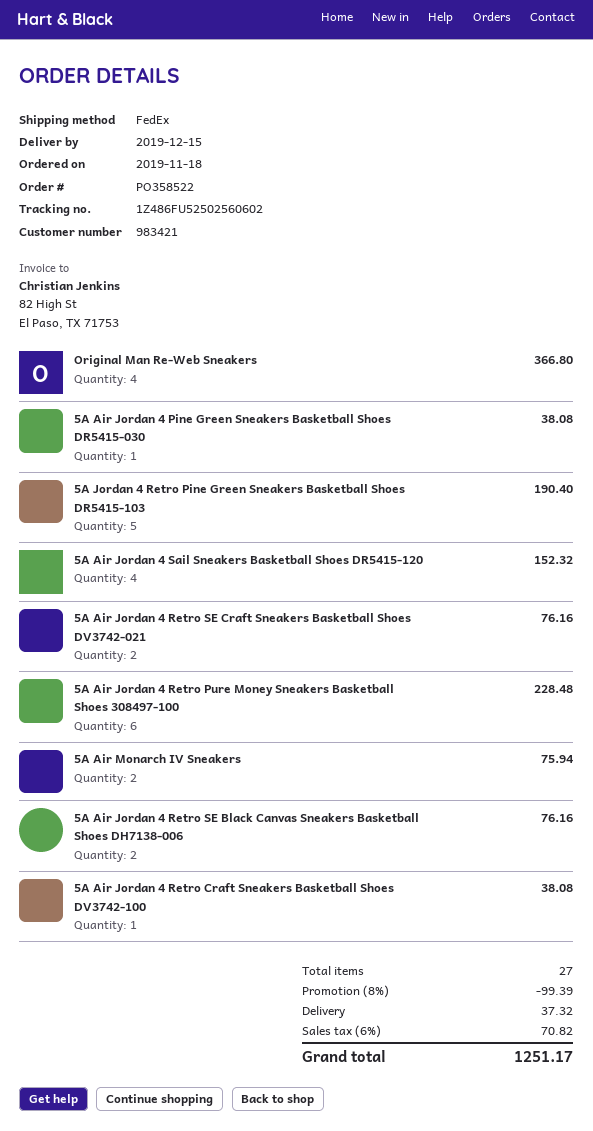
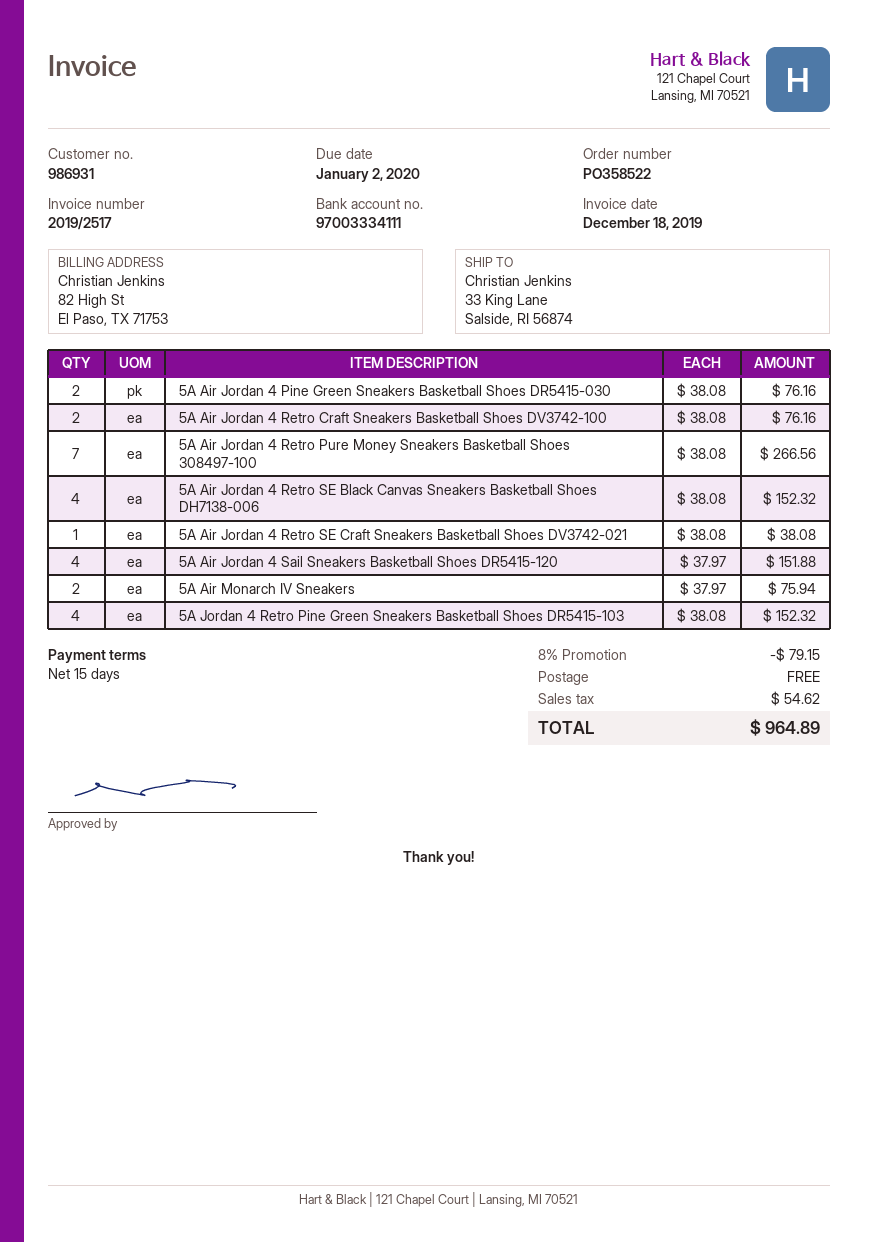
customer number: 983421 -> 986931
Original Man Re-Web Sneakers: 4 for 366.80 -> none
5A Air Jordan 4 Pine Green Sneakers Basketball Shoes DR5415-030: 1 for 38.08 -> 2 for 76.16
5A Jordan 4 Retro Pine Green Sneakers Basketball Shoes DR5415-103: 5 for 190.40 -> 4 for 152.32
5A Air Jordan 4 Sail Sneakers Basketball Shoes DR5415-120: 4 for 152.32 -> 4 for 151.88
5A Air Jordan 4 Retro SE Craft Sneakers Basketball Shoes DV3742-021: 2 for 76.16 -> 1 for 38.08
5A Air Jordan 4 Retro Pure Money Sneakers Basketball Shoes 308497-100: 6 for 228.48 -> 7 for 266.56
5A Air Jordan 4 Retro SE Black Canvas Sneakers Basketball Shoes DH7138-006: 2 for 76.16 -> 4 for 152.32
5A Air Jordan 4 Retro Craft Sneakers Basketball Shoes DV3742-100: 1 for 38.08 -> 2 for 76.16
discount: 8% = 99.39 -> 8% = 79.15
shipping: 37.32 -> 0.00
tax: 70.82 -> 54.62
total: 1251.17 -> 964.89

